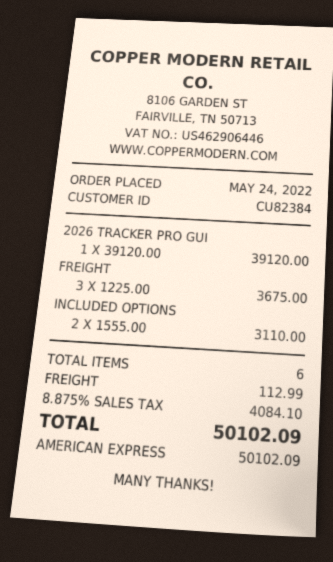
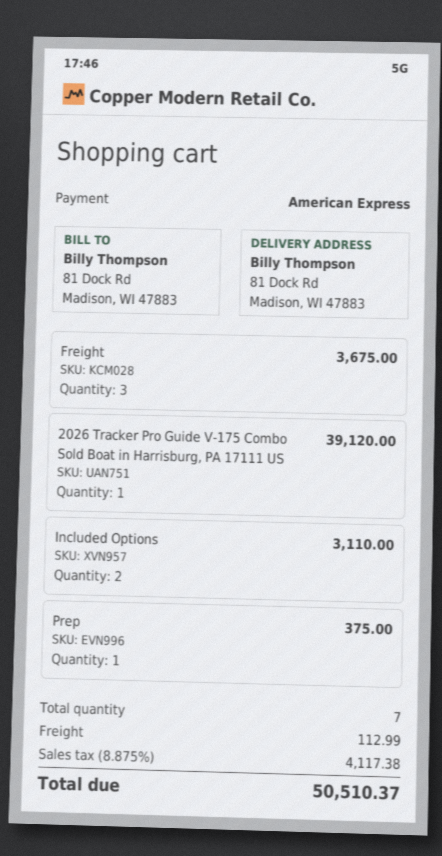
Prep: none -> 1 for 375.00
total quantity: 6 -> 7
tax: 8.875% = 4084.10 -> 8.875% = 4117.38
total: 50102.09 -> 50510.37

